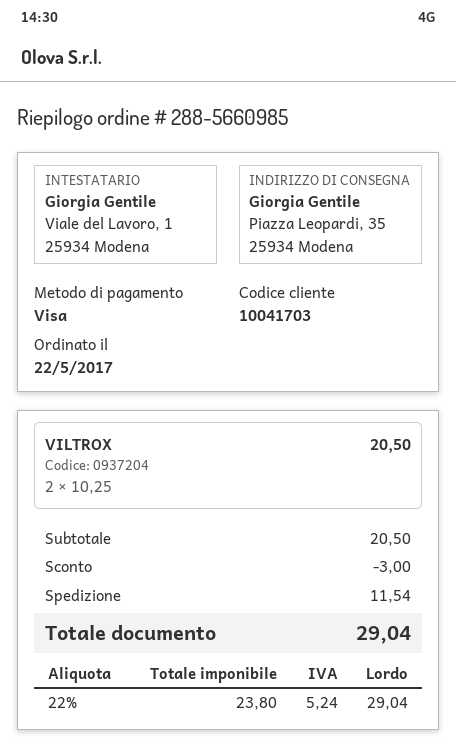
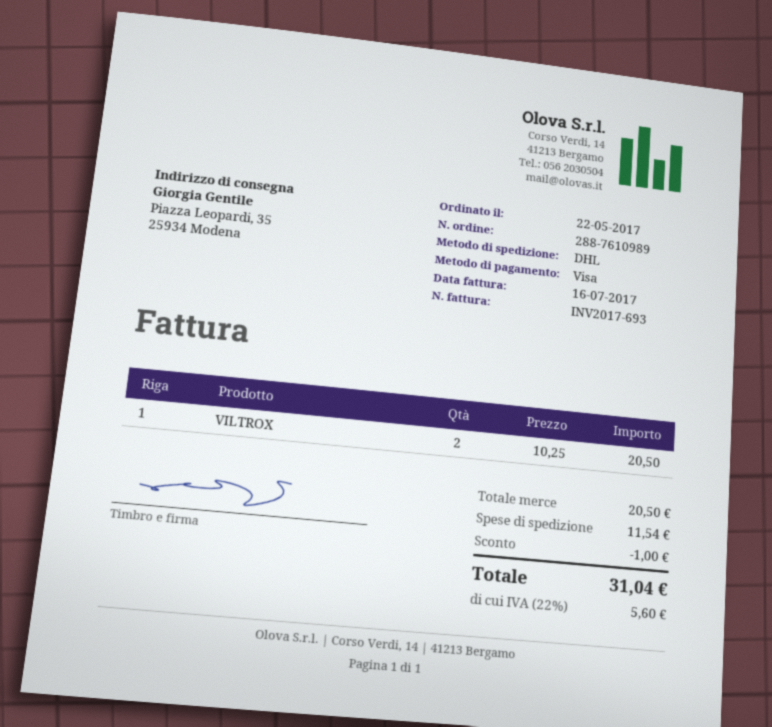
order number: 288-5660985 -> 288-7610989
discount: 3.00 -> 1.00
tax: 22% = 5.24 -> 22% = 5.60
total: 29.04 -> 31.04

